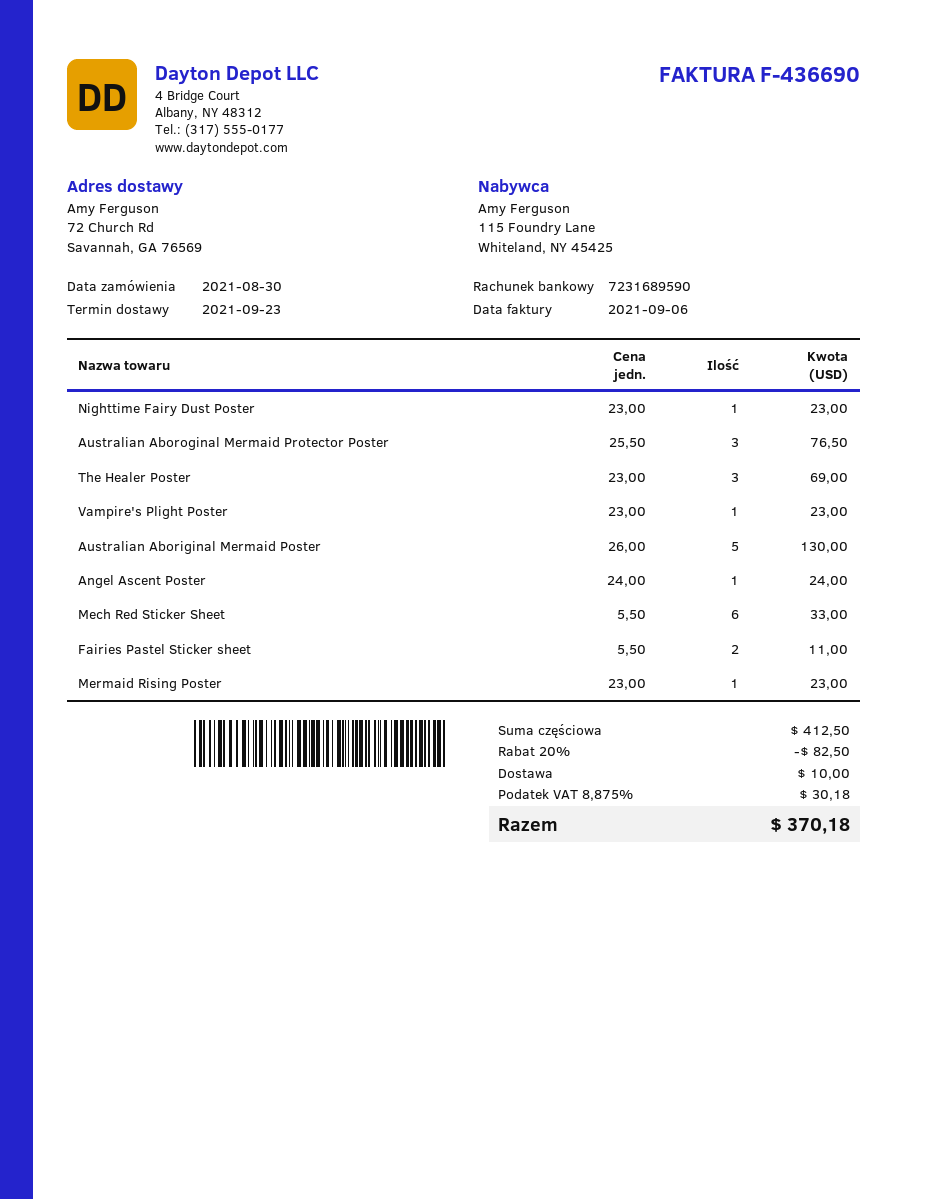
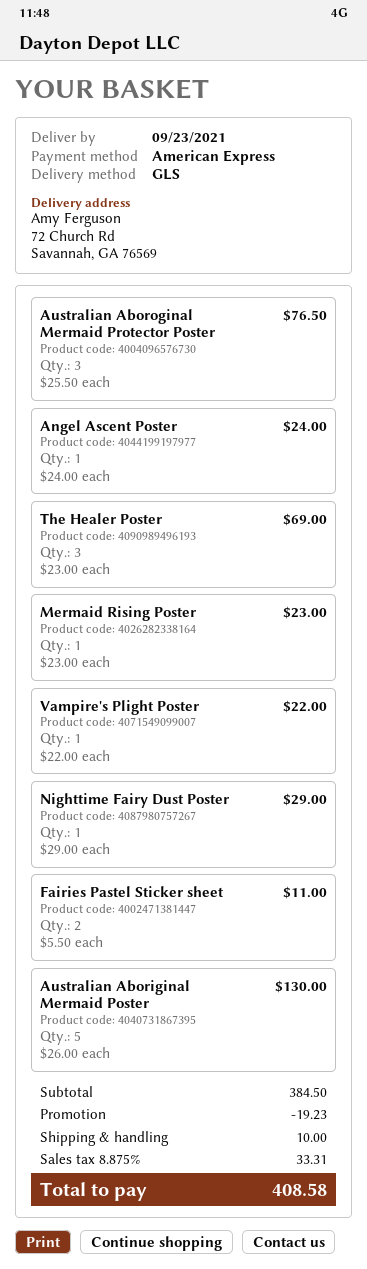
Nighttime Fairy Dust Poster: 1 x 23.00 = 23.00 -> 1 x 29.00 = 29.00
Vampire's Plight Poster: 1 x 23.00 = 23.00 -> 1 x 22.00 = 22.00
Mech Red Sticker Sheet: 6 x 5.50 = 33.00 -> none
subtotal: 412.50 -> 384.50
discount: 82.50 -> 19.23
tax: 8.875% = 30.18 -> 8.875% = 33.31
total: 370.18 -> 408.58

